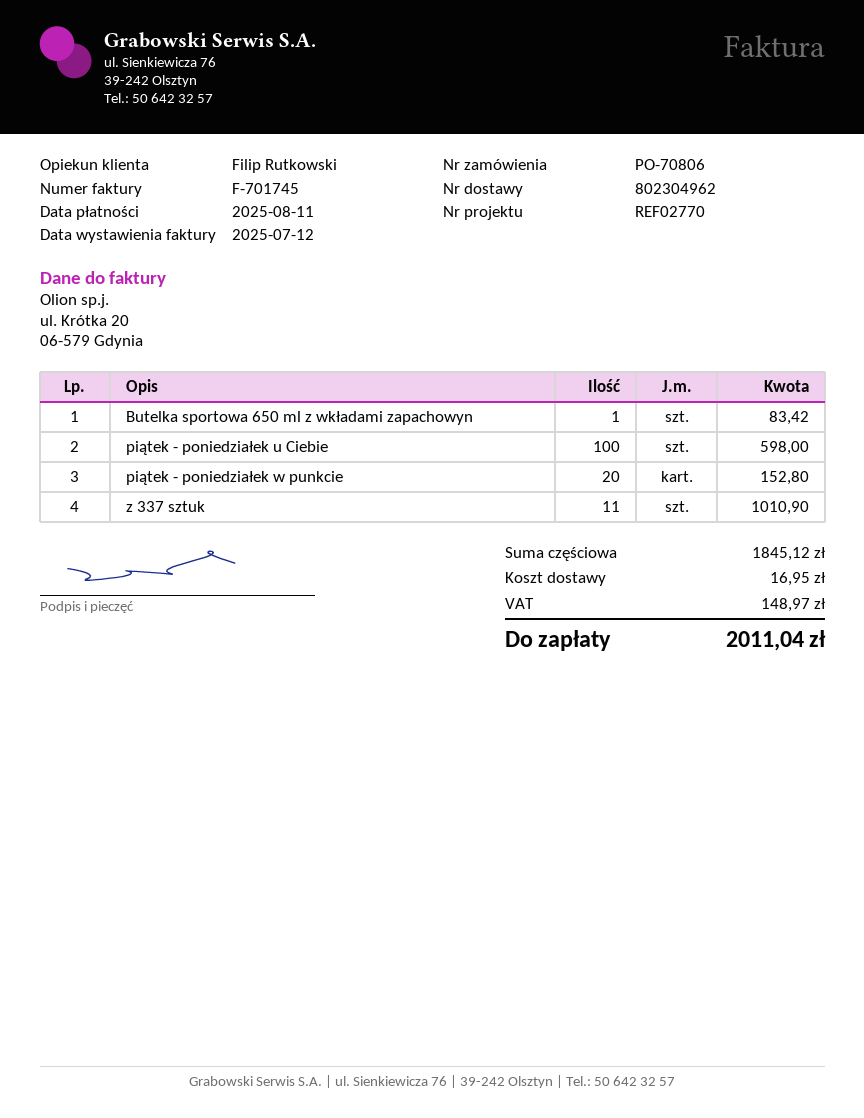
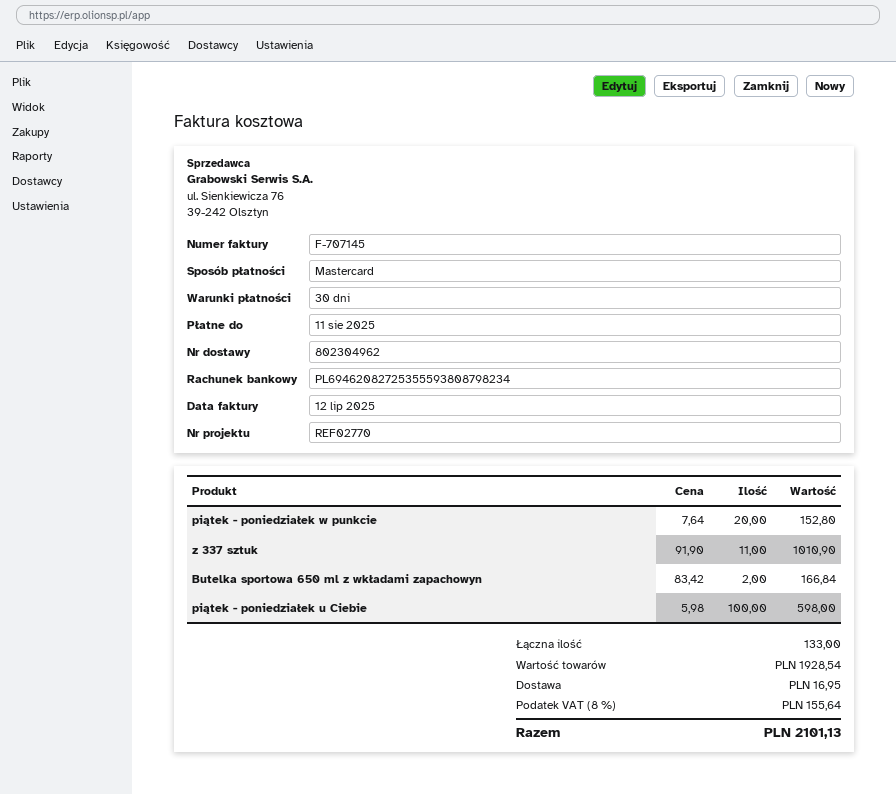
invoice number: F-701745 -> F-707145
Butelka sportowa 650 ml z wkładami zapachowyn: 1 for 83.42 -> 2 for 166.84
subtotal: 1845.12 -> 1928.54
tax: 148.97 -> 155.64
total: 2011.04 -> 2101.13

